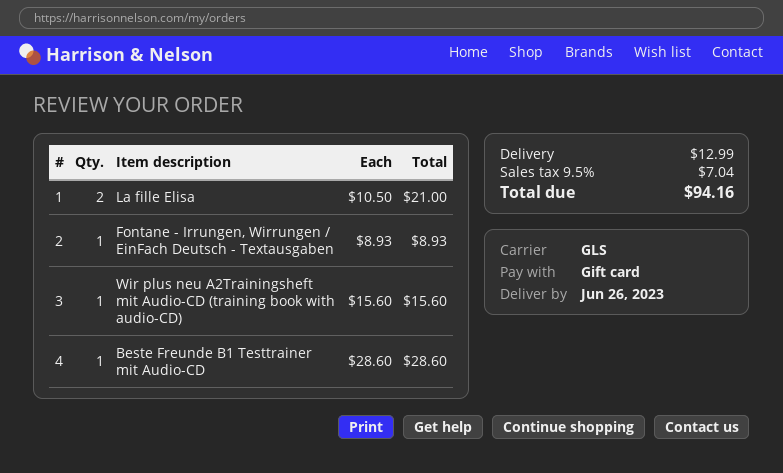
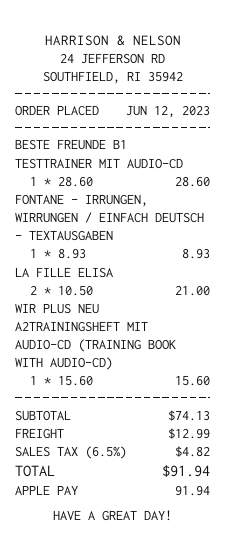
payment method: gift card -> Apple Pay
tax: 9.5% = 7.04 -> 6.5% = 4.82
total: 94.16 -> 91.94

